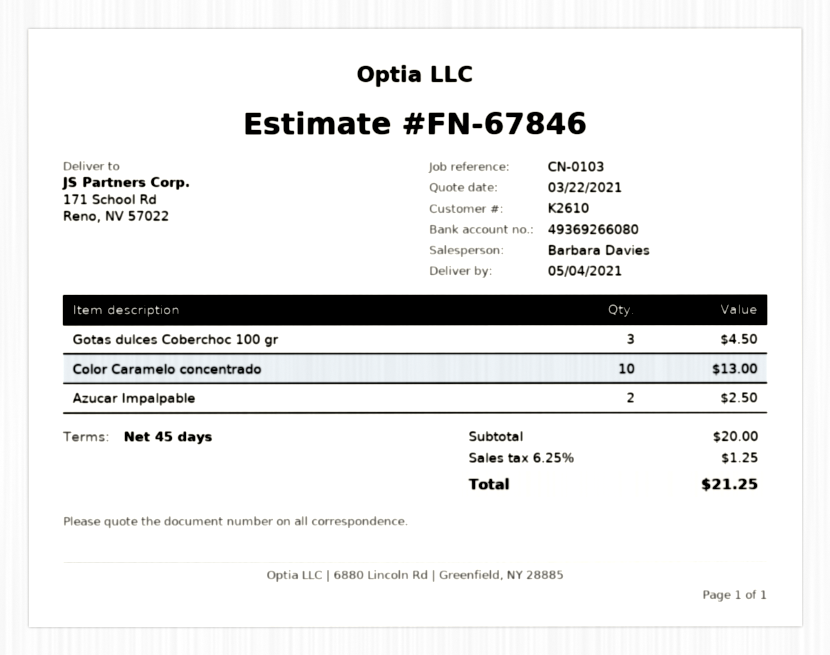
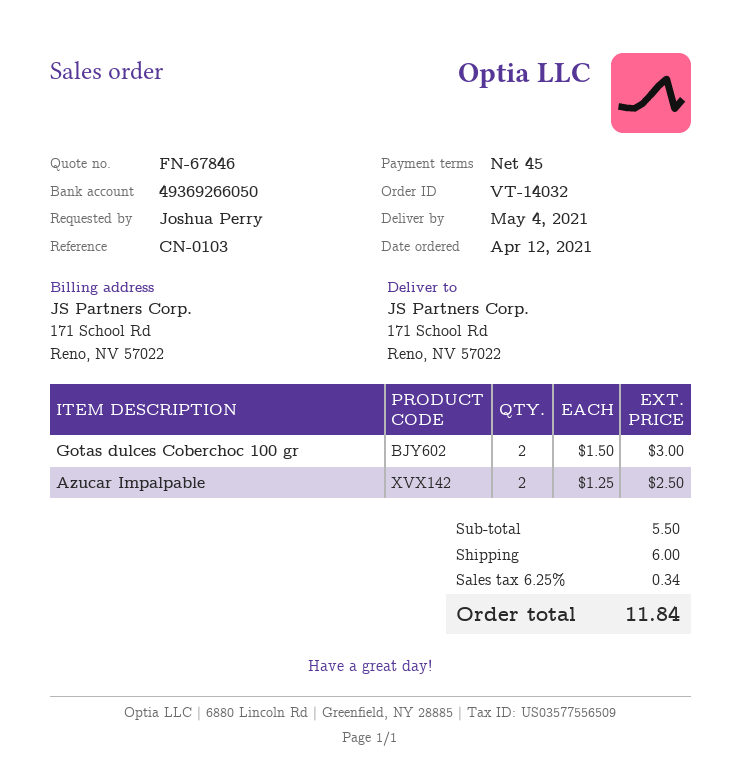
bank account: 49369266080 -> 49369266050
Gotas dulces Coberchoc 100 gr: 3 for 4.50 -> 2 for 3.00
Color Caramelo concentrado: 10 for 13.00 -> none
subtotal: 20.00 -> 5.50
shipping: none -> 6.00
tax: 6.25% = 1.25 -> 6.25% = 0.34
total: 21.25 -> 11.84

